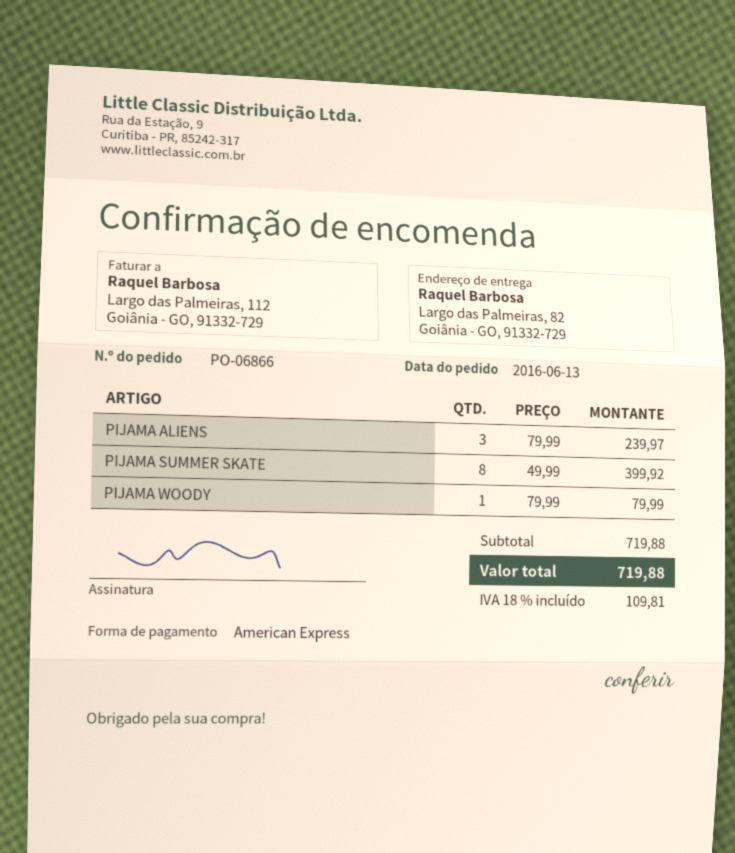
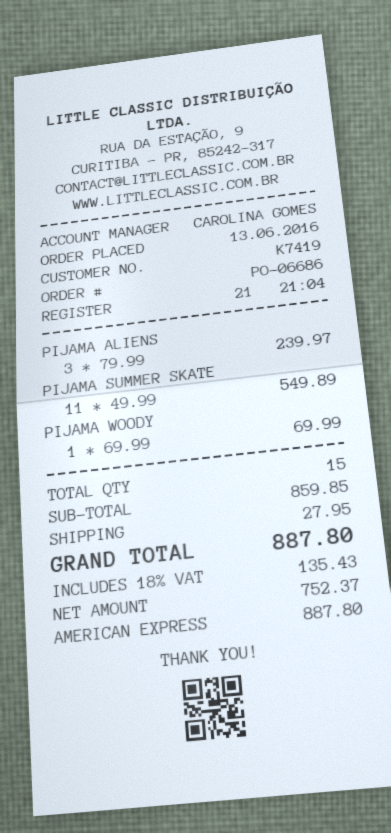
order number: PO-06866 -> PO-06686
PIJAMA SUMMER SKATE: 8 x 49.99 = 399.92 -> 11 x 49.99 = 549.89
PIJAMA WOODY: 1 x 79.99 = 79.99 -> 1 x 69.99 = 69.99
subtotal: 719.88 -> 859.85
shipping: none -> 27.95
tax: 18% = 109.81 -> 18% = 135.43
total: 719.88 -> 887.80

